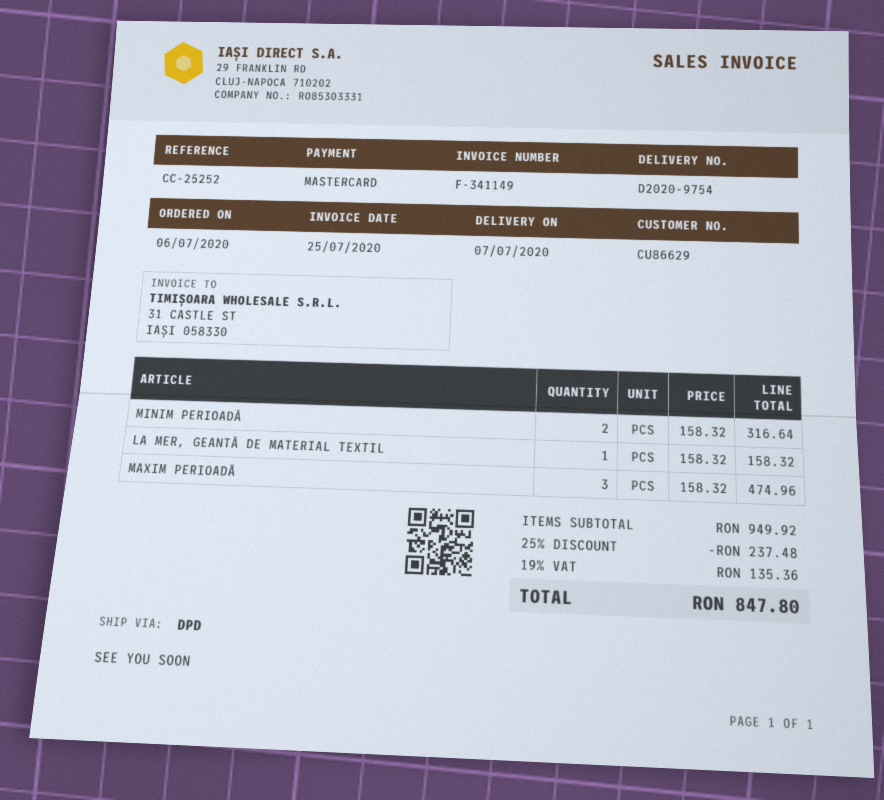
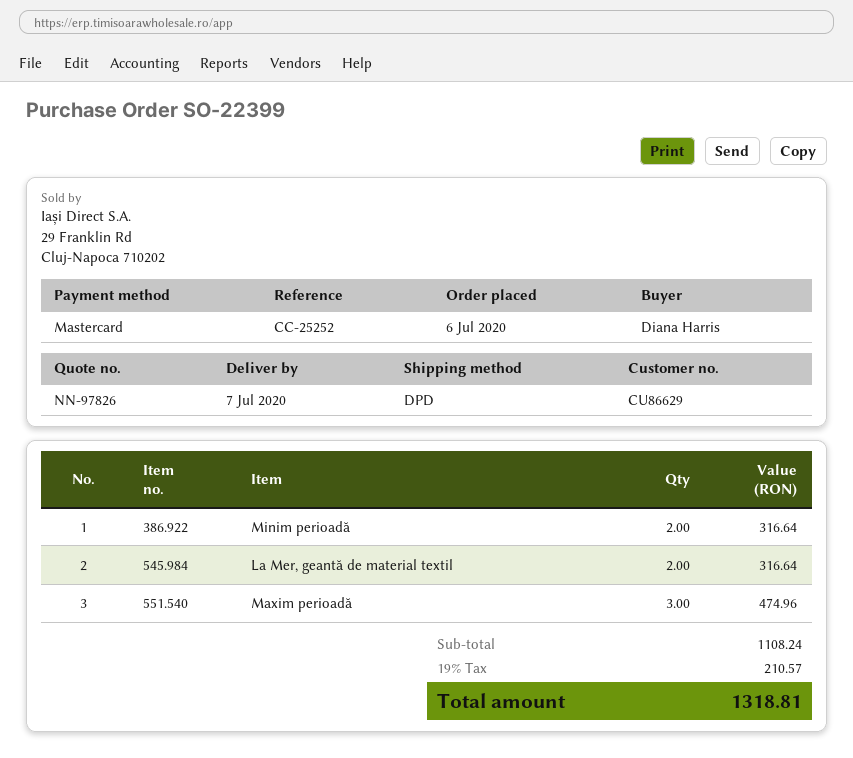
LA MER, GEANTĂ DE MATERIAL TEXTIL: 1 for 158.32 -> 2 for 316.64
subtotal: 949.92 -> 1108.24
discount: 25% = 237.48 -> none
tax: 19% = 135.36 -> 19% = 210.57
total: 847.80 -> 1318.81

